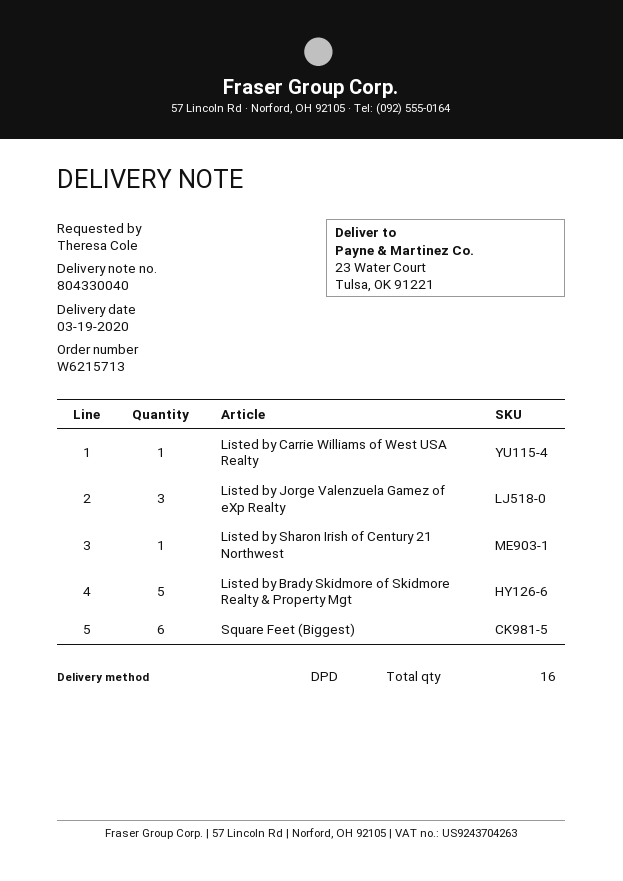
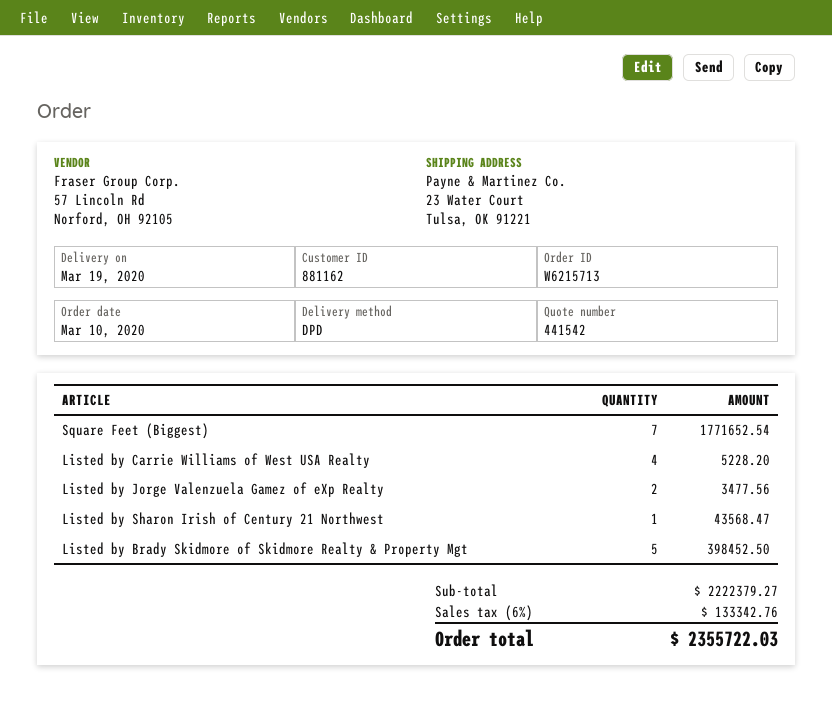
Listed by Carrie Williams of West USA Realty: 1 -> 4
Listed by Jorge Valenzuela Gamez of eXp Realty: 3 -> 2
Square Feet (Biggest): 6 -> 7

